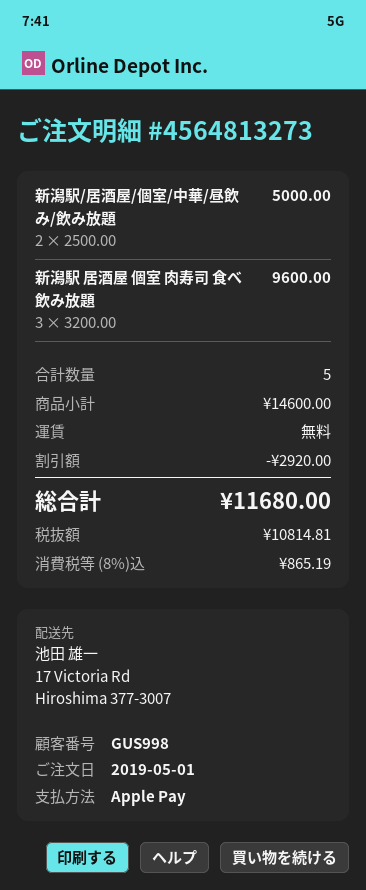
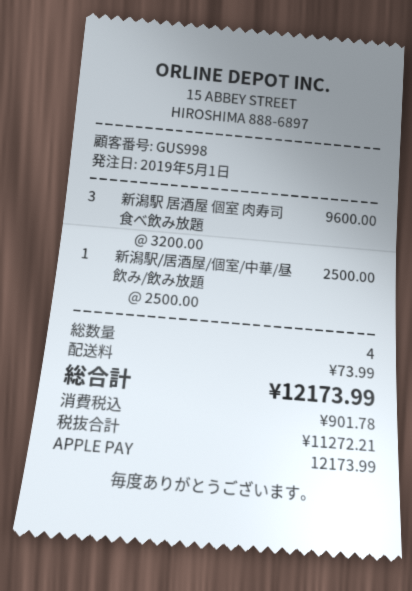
新潟駅/居酒屋/個室/中華/昼飲み/飲み放題: 2 x 2500.00 = 5000.00 -> 1 x 2500.00 = 2500.00
total quantity: 5 -> 4
discount: 2920.00 -> none
shipping: 0.00 -> 73.99
net: 10814.81 -> 11272.21
tax: 865.19 -> 901.78
total: 11680.00 -> 12173.99

